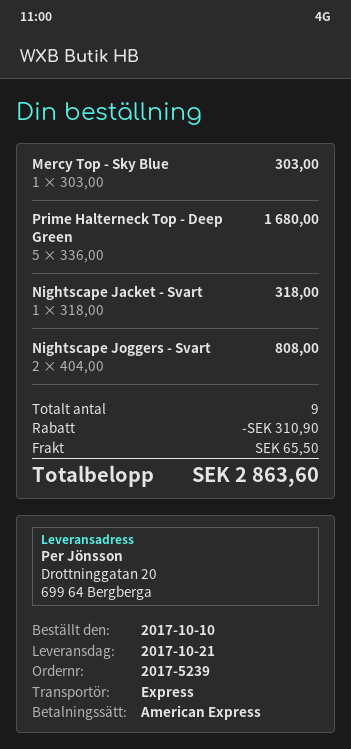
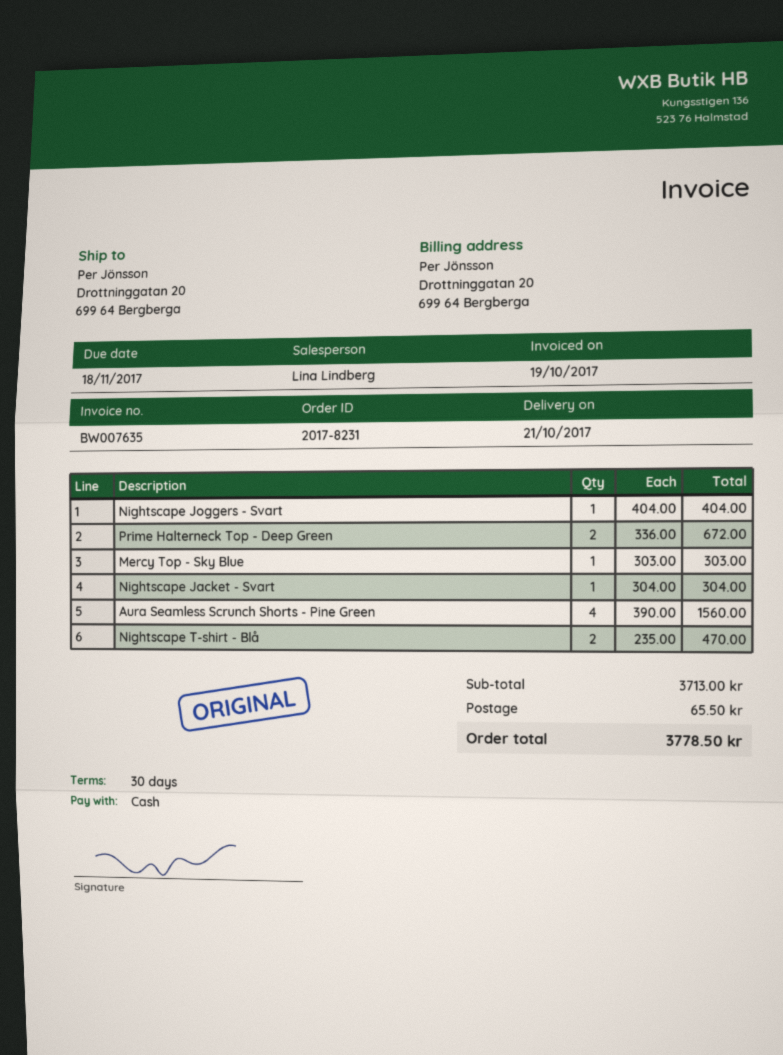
order number: 2017-5239 -> 2017-8231
payment method: American Express -> cash
Prime Halterneck Top - Deep Green: 5 x 336.00 = 1680.00 -> 2 x 336.00 = 672.00
Nightscape Jacket - Svart: 1 x 318.00 = 318.00 -> 1 x 304.00 = 304.00
Nightscape Joggers - Svart: 2 x 404.00 = 808.00 -> 1 x 404.00 = 404.00
Aura Seamless Scrunch Shorts - Pine Green: none -> 4 x 390.00 = 1560.00
Nightscape T-shirt - Blå: none -> 2 x 235.00 = 470.00
discount: 310.90 -> none
total: 2863.60 -> 3778.50

